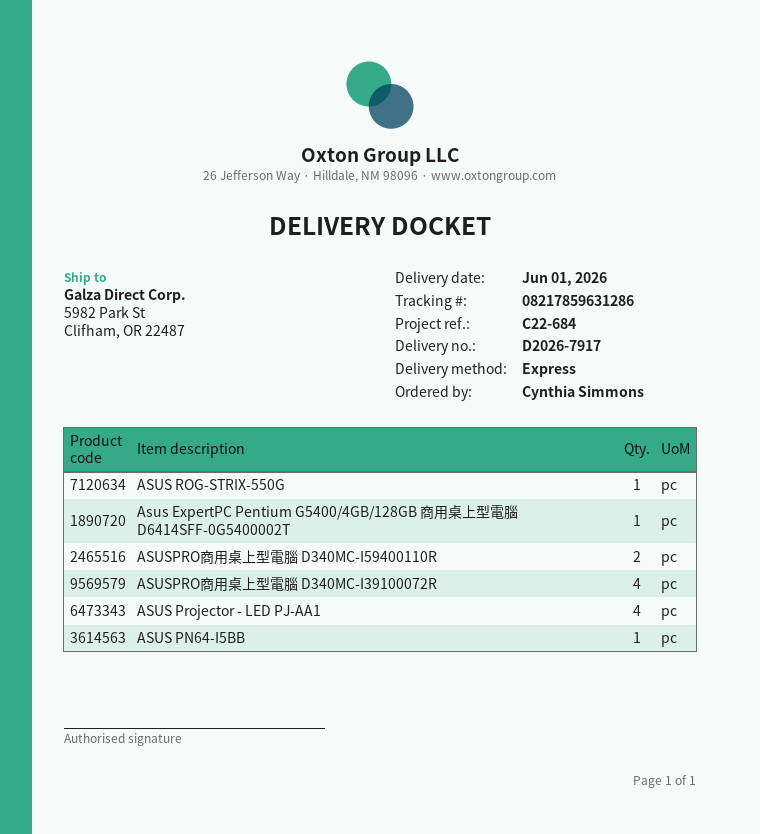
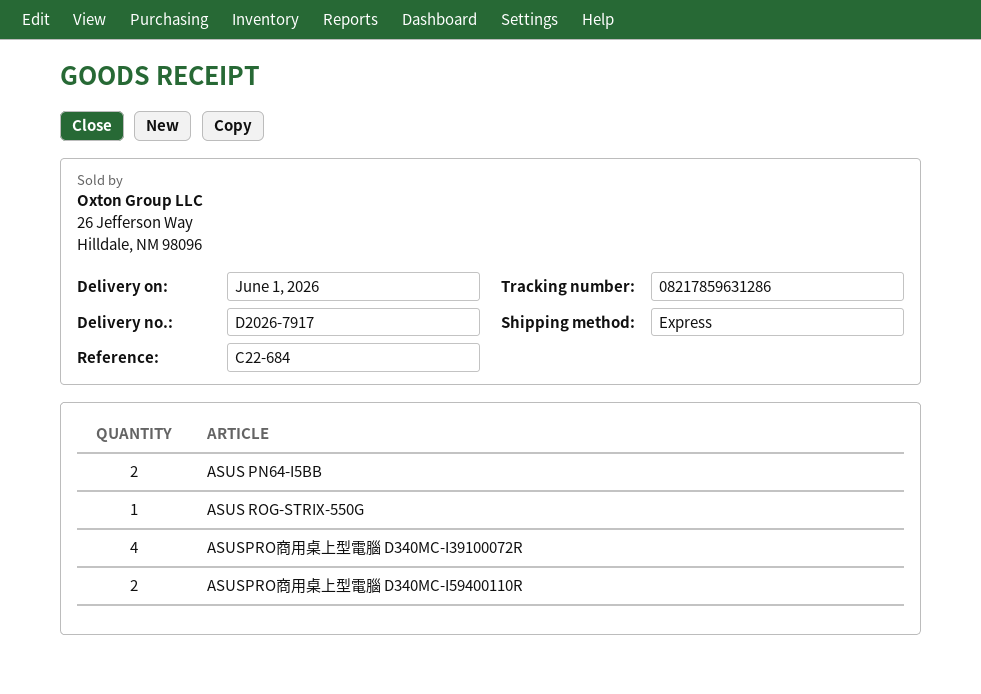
Asus ExpertPC Pentium G5400/4GB/128GB 商用桌上型電腦 D6414SFF-0G5400002T: 1 -> none
ASUS Projector - LED PJ-AA1: 4 -> none
ASUS PN64-I5BB: 1 -> 2

